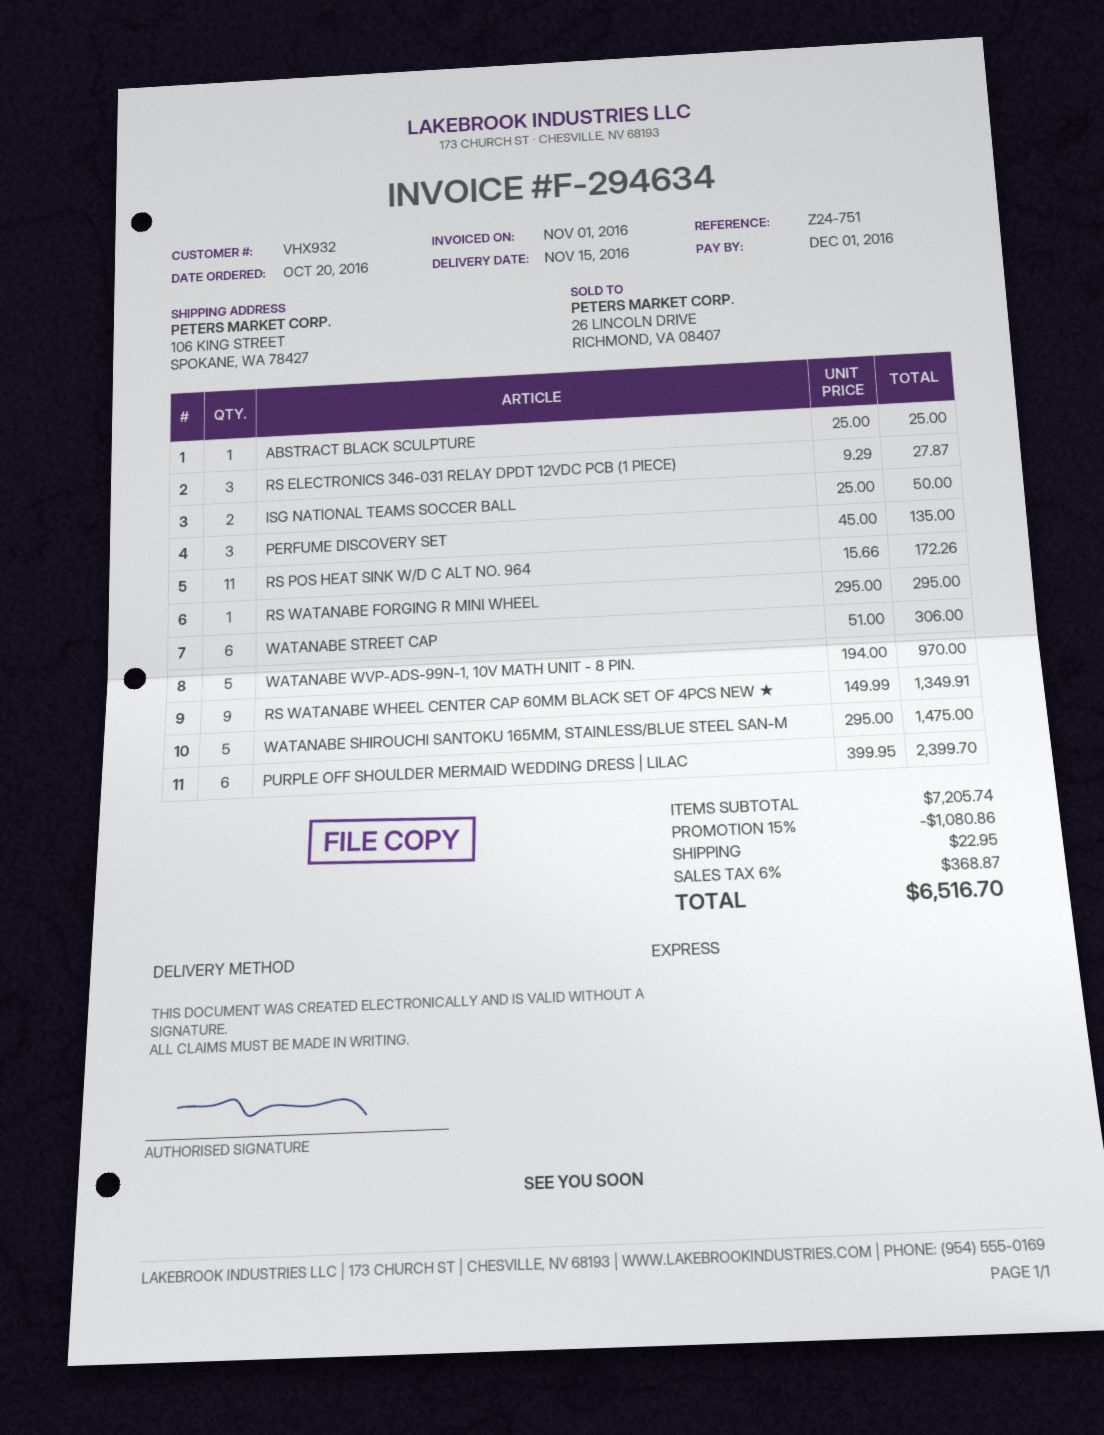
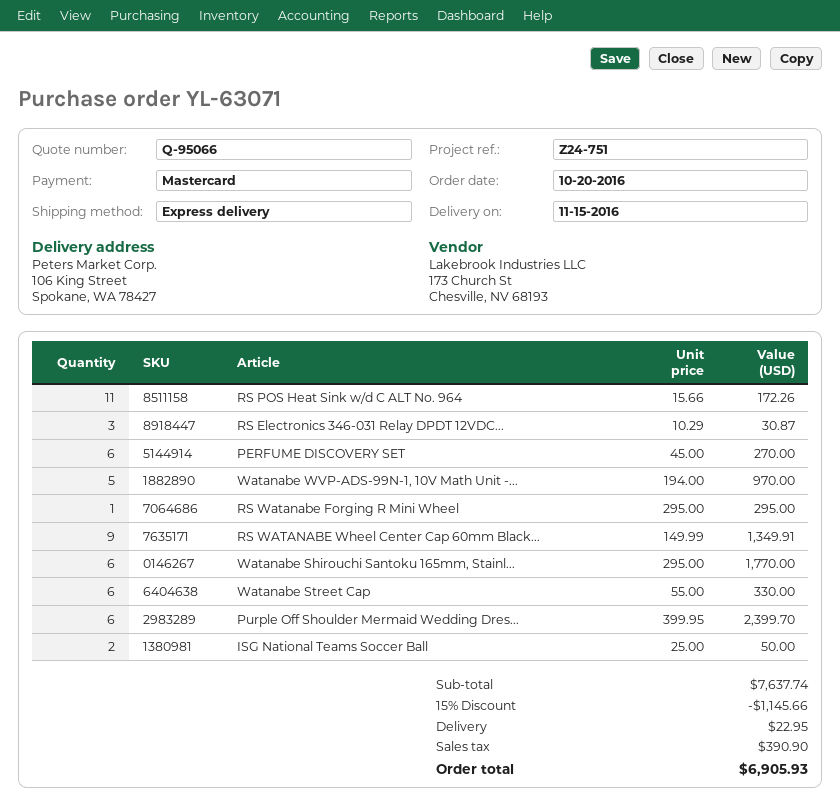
ABSTRACT BLACK SCULPTURE: 1 x 25.00 = 25.00 -> none
RS ELECTRONICS 346-031 RELAY DPDT 12VDC PCB (1 PIECE): 3 x 9.29 = 27.87 -> 3 x 10.29 = 30.87
PERFUME DISCOVERY SET: 3 x 45.00 = 135.00 -> 6 x 45.00 = 270.00
WATANABE STREET CAP: 6 x 51.00 = 306.00 -> 6 x 55.00 = 330.00
WATANABE SHIROUCHI SANTOKU 165MM, STAINLESS/BLUE STEEL SAN-M: 5 x 295.00 = 1475.00 -> 6 x 295.00 = 1770.00
subtotal: 7205.74 -> 7637.74
discount: 15% = 1080.86 -> 15% = 1145.66
tax: 368.87 -> 390.90
total: 6516.70 -> 6905.93

